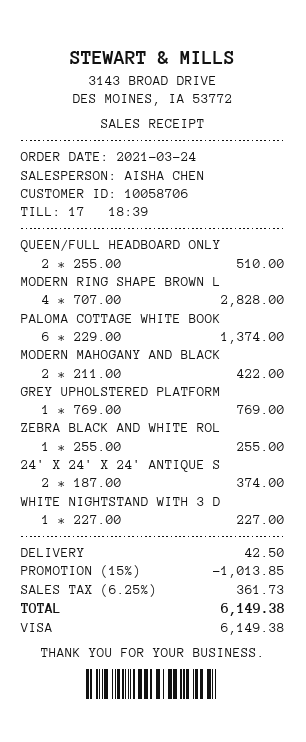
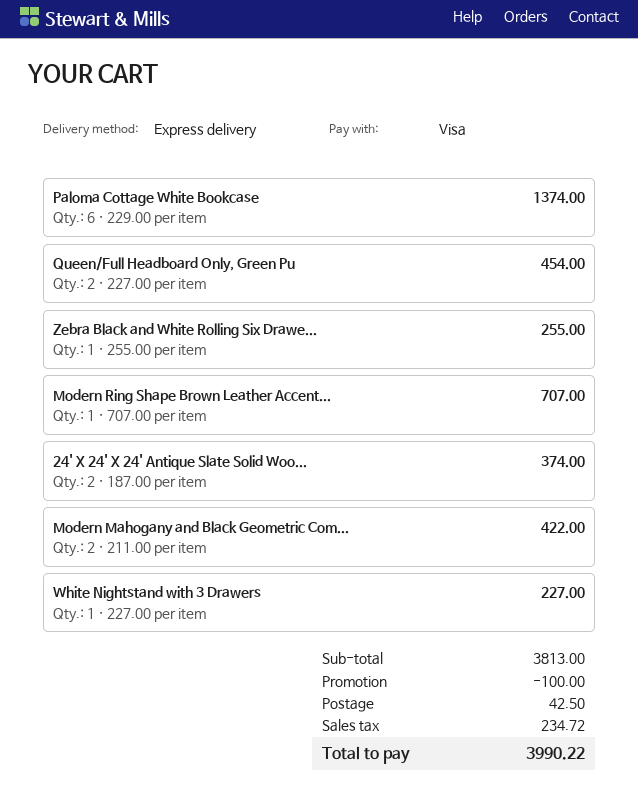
QUEEN/FULL HEADBOARD ONLY: 2 x 255.00 = 510.00 -> 2 x 227.00 = 454.00
MODERN RING SHAPE BROWN L: 4 x 707.00 = 2828.00 -> 1 x 707.00 = 707.00
GREY UPHOLSTERED PLATFORM: 1 x 769.00 = 769.00 -> none
discount: 1013.85 -> 100.00
tax: 361.73 -> 234.72
total: 6149.38 -> 3990.22

